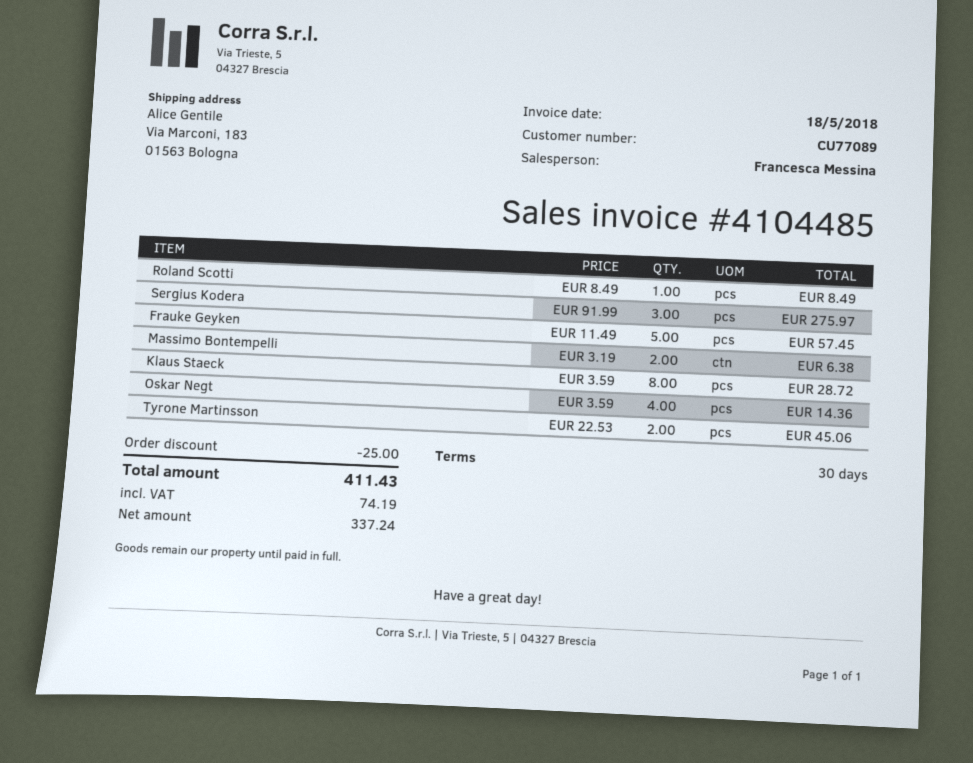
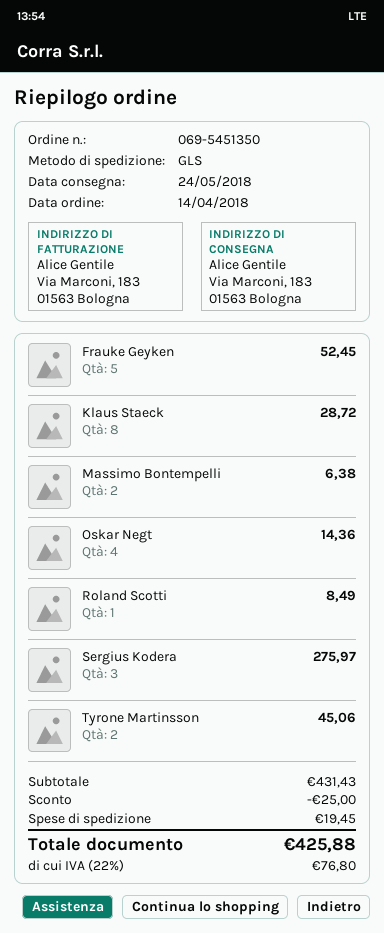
Frauke Geyken: 5 for 57.45 -> 5 for 52.45
shipping: none -> 19.45
tax: 74.19 -> 76.80
total: 411.43 -> 425.88

